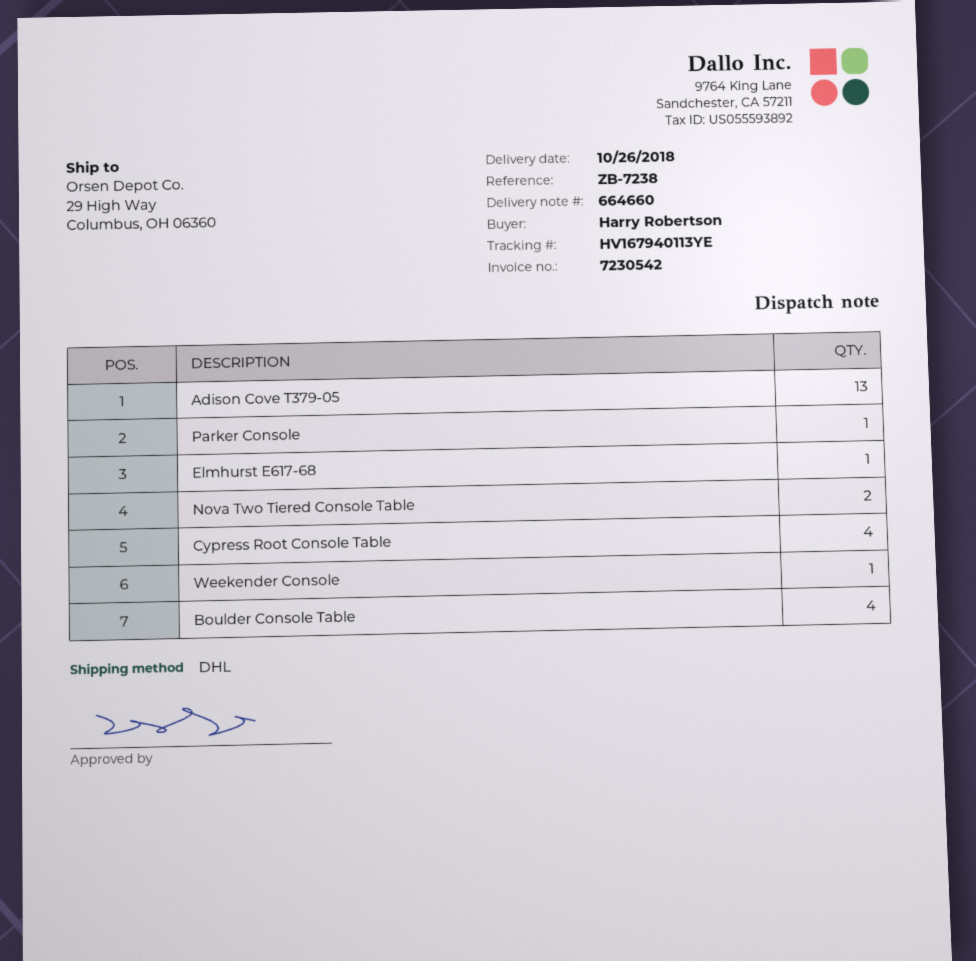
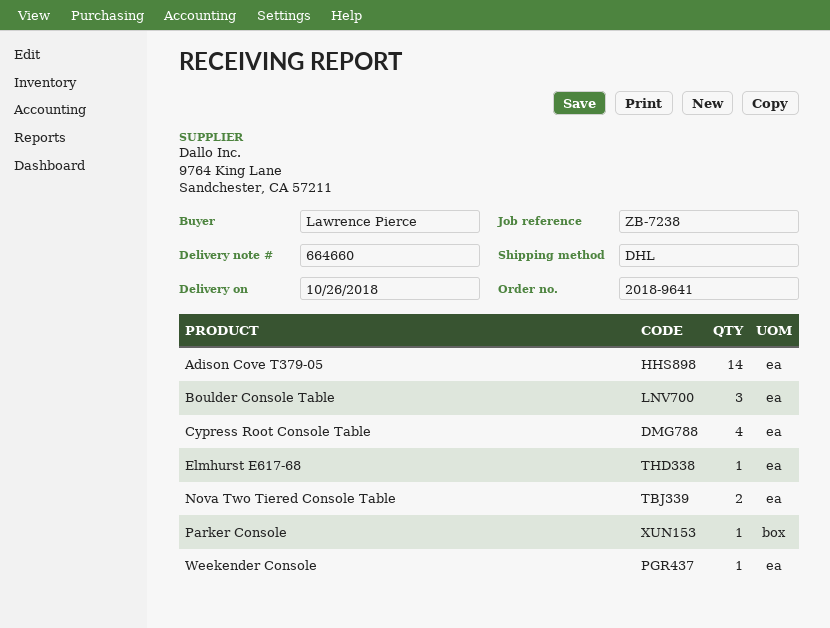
ordered by: Harry Robertson -> Lawrence Pierce
Adison Cove T379-05: 13 -> 14
Boulder Console Table: 4 -> 3

